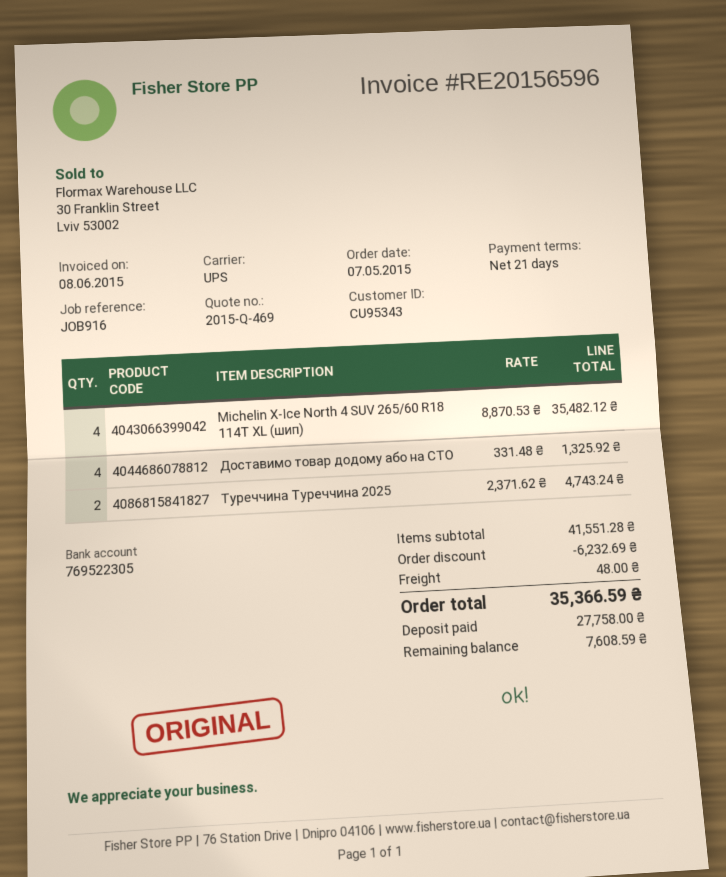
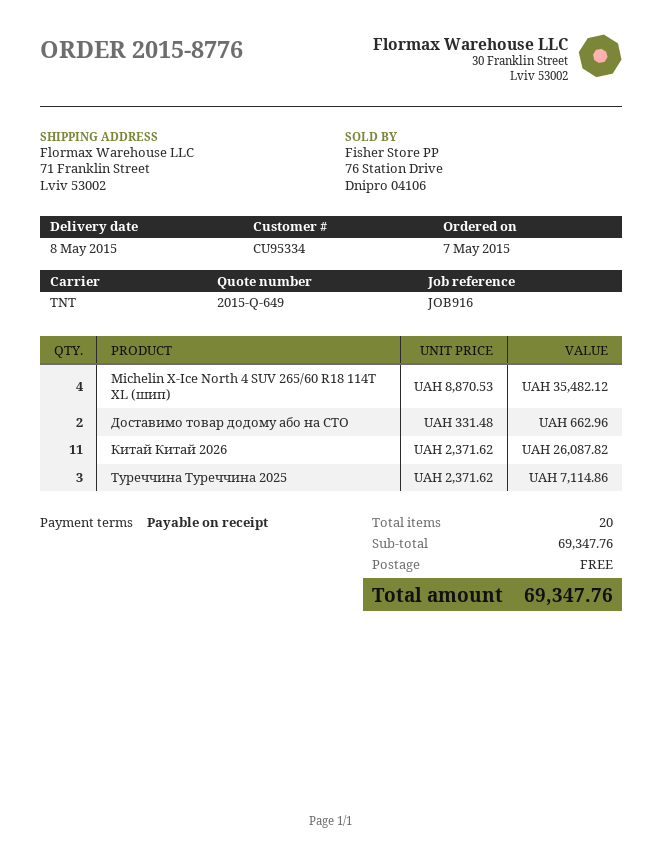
quote number: 2015-Q-469 -> 2015-Q-649
payment terms: 21 days -> on receipt
customer number: CU95343 -> CU95334
shipping method: UPS -> TNT
Доставимо товар додому або на СТО: 4 x 331.48 = 1325.92 -> 2 x 331.48 = 662.96
Туреччина Туреччина 2025: 2 x 2371.62 = 4743.24 -> 3 x 2371.62 = 7114.86
Китай Китай 2026: none -> 11 x 2371.62 = 26087.82
subtotal: 41551.28 -> 69347.76
discount: 6232.69 -> none
shipping: 48.00 -> 0.00
total: 35366.59 -> 69347.76

